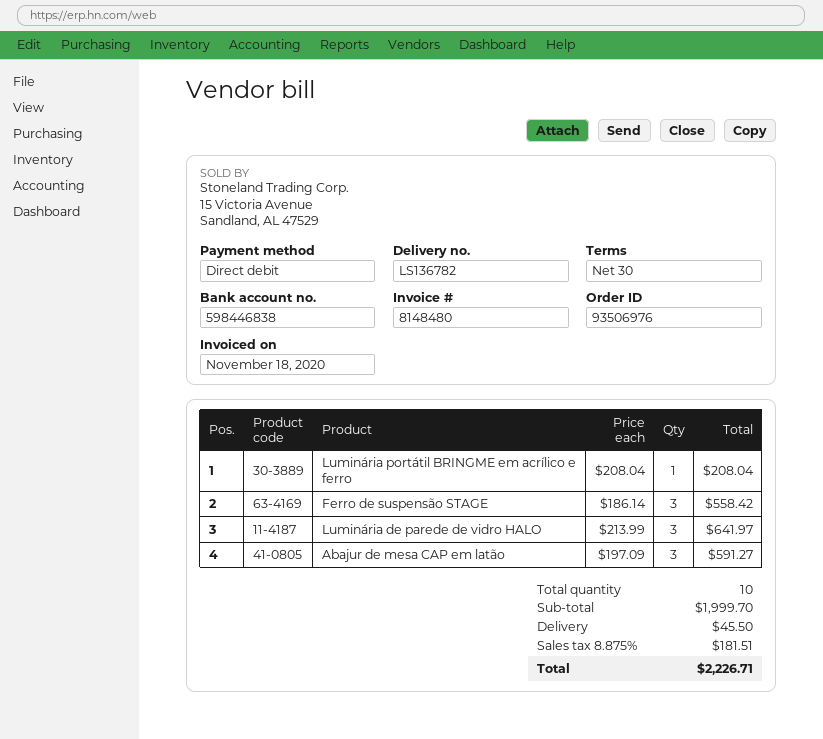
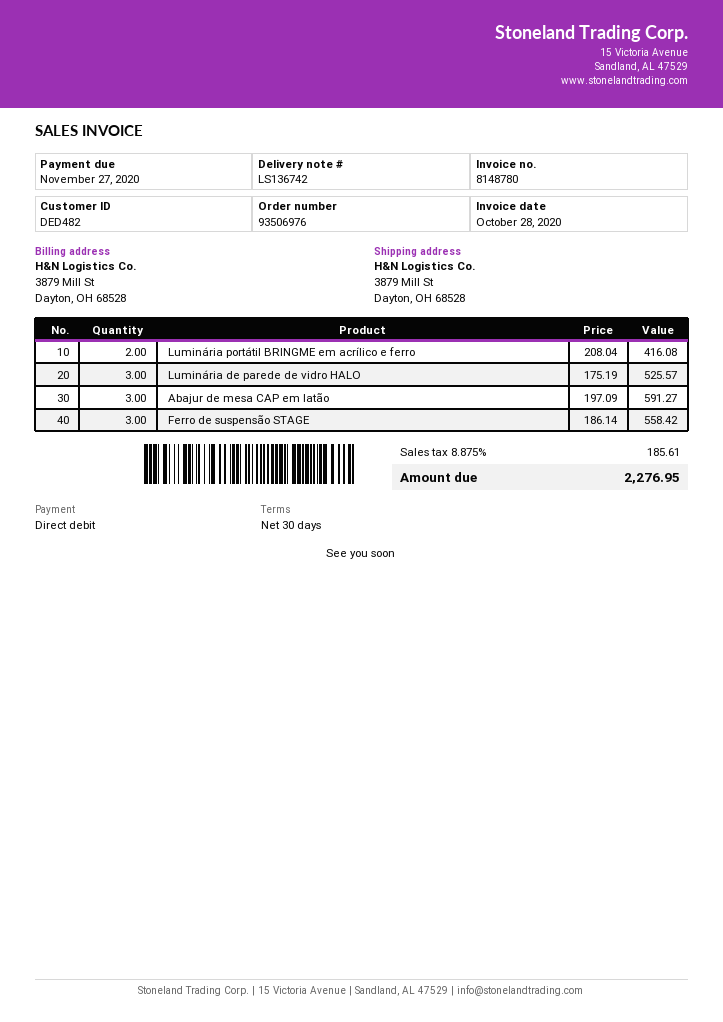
delivery note number: LS136782 -> LS136742
invoice number: 8148480 -> 8148780
invoice date: 2020-11-18 -> 2020-10-28
Luminária portátil BRINGME em acrílico e ferro: 1 x 208.04 = 208.04 -> 2 x 208.04 = 416.08
Luminária de parede de vidro HALO: 3 x 213.99 = 641.97 -> 3 x 175.19 = 525.57
shipping: 45.50 -> none
tax: 8.875% = 181.51 -> 8.875% = 185.61
total: 2226.71 -> 2276.95

